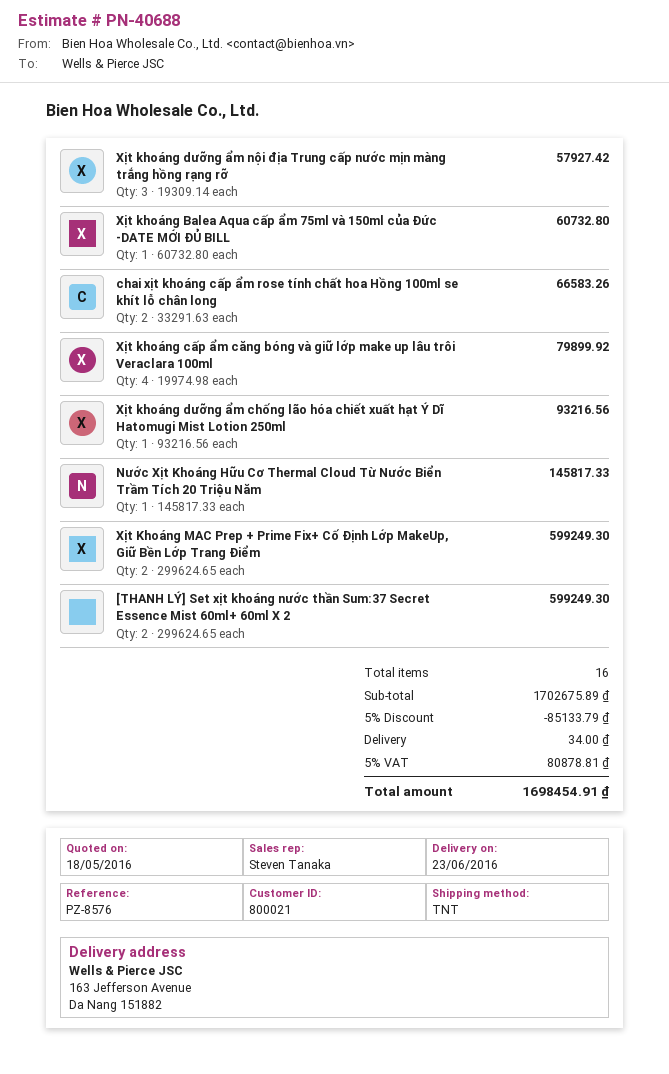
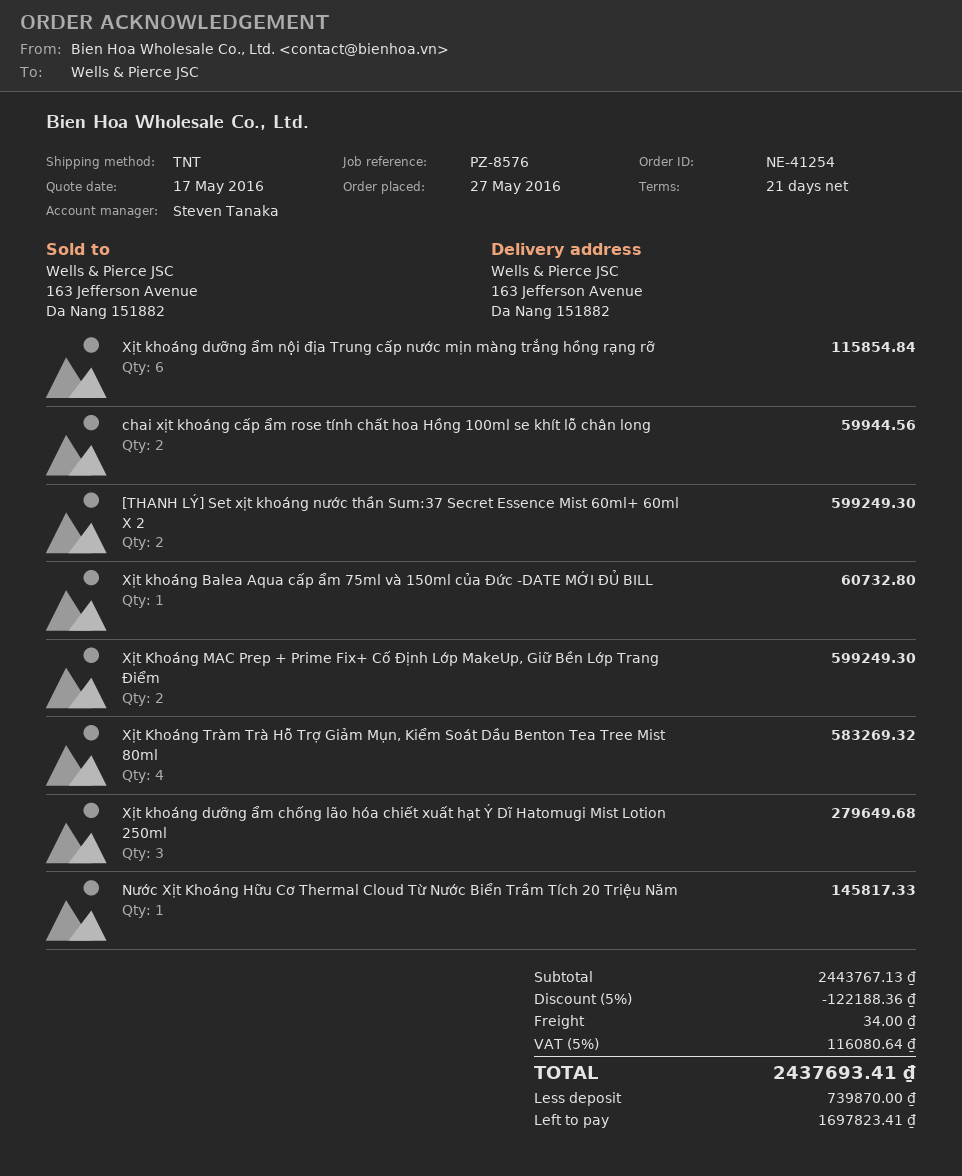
quote date: 2016-05-18 -> 2016-05-17
Xịt khoáng dưỡng ẩm nội địa Trung cấp nước mịn màng trắng hồng rạng rỡ: 3 for 57927.42 -> 6 for 115854.84
chai xịt khoáng cấp ẩm rose tính chất hoa Hồng 100ml se khít lỗ chân long: 2 for 66583.26 -> 2 for 59944.56
Xịt khoáng cấp ẩm căng bóng và giữ lớp make up lâu trôi Veraclara 100ml: 4 for 79899.92 -> none
Xịt khoáng dưỡng ẩm chống lão hóa chiết xuất hạt Ý Dĩ Hatomugi Mist Lotion 250ml: 1 for 93216.56 -> 3 for 279649.68
Xịt Khoáng Tràm Trà Hỗ Trợ Giảm Mụn, Kiểm Soát Dầu Benton Tea Tree Mist 80ml: none -> 4 for 583269.32
subtotal: 1702675.89 -> 2443767.13
discount: 5% = 85133.79 -> 5% = 122188.36
tax: 5% = 80878.81 -> 5% = 116080.64
total: 1698454.91 -> 2437693.41

